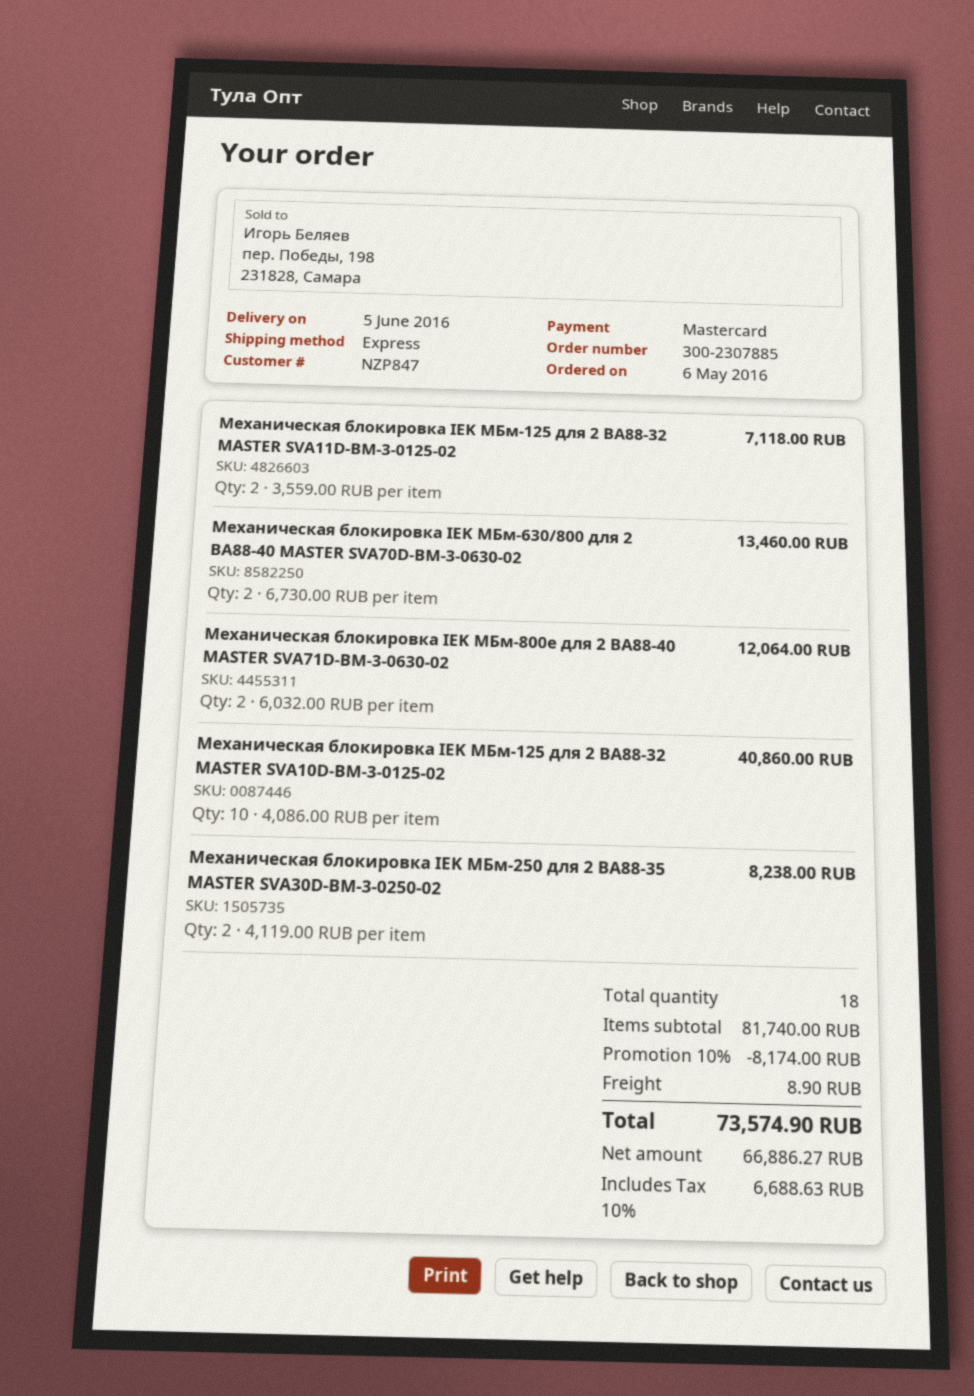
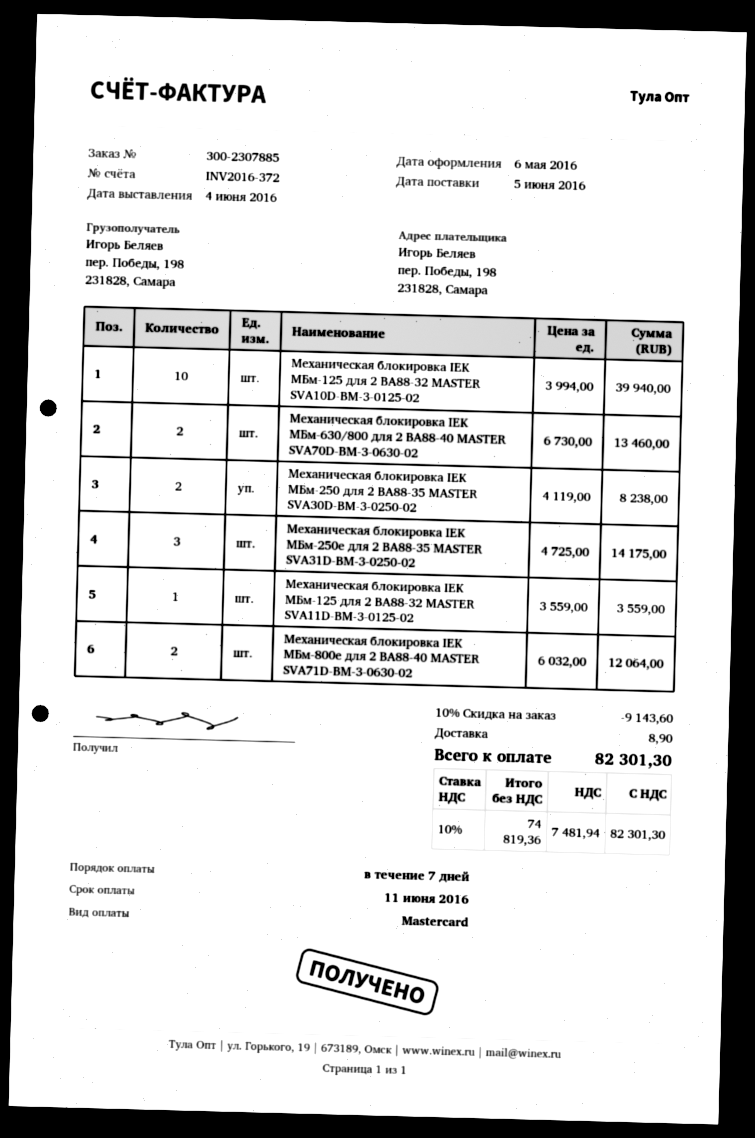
Механическая блокировка IEK МБм-125 для 2 ВА88-32 MASTER SVA11D-BM-3-0125-02: 2 x 3559.00 = 7118.00 -> 1 x 3559.00 = 3559.00
Механическая блокировка IEK МБм-125 для 2 ВА88-32 MASTER SVA10D-BM-3-0125-02: 10 x 4086.00 = 40860.00 -> 10 x 3994.00 = 39940.00
Механическая блокировка IEK МБм-250е для 2 ВА88-35 MASTER SVA31D-BM-3-0250-02: none -> 3 x 4725.00 = 14175.00
discount: 10% = 8174.00 -> 10% = 9143.60
net: 66886.27 -> 74819.36
tax: 10% = 6688.63 -> 10% = 7481.94
total: 73574.90 -> 82301.30

